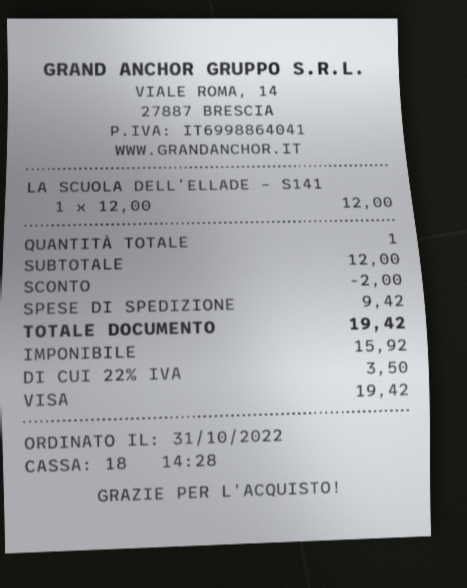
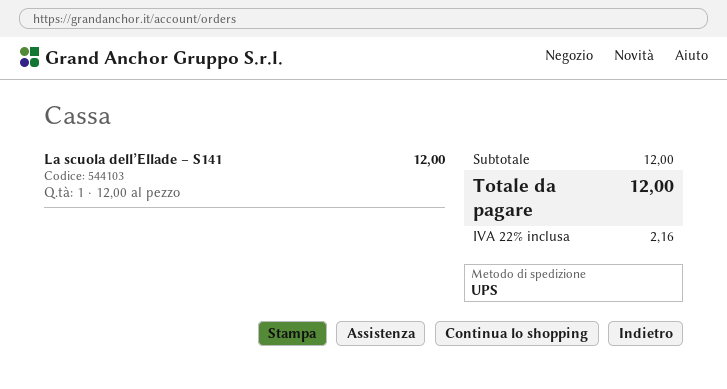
discount: 2.00 -> none
shipping: 9.42 -> none
tax: 22% = 3.50 -> 22% = 2.16
total: 19.42 -> 12.00

